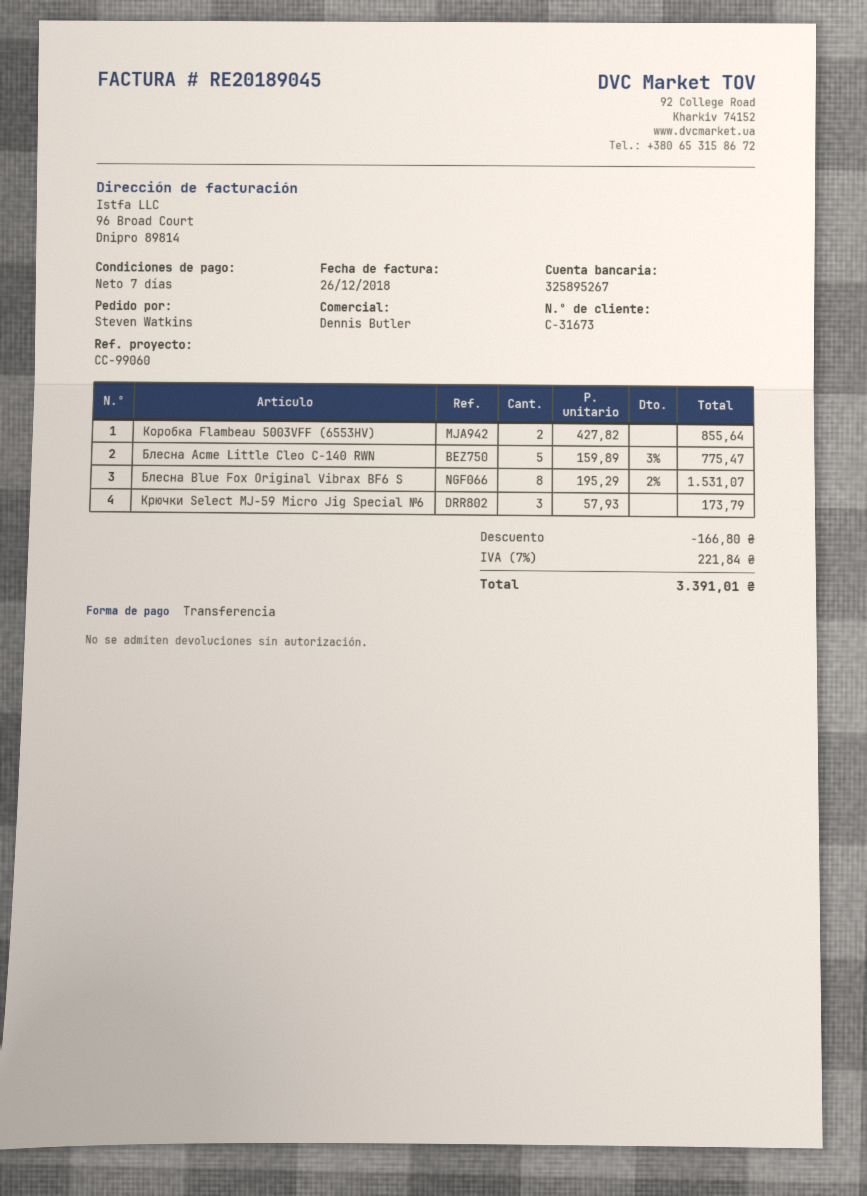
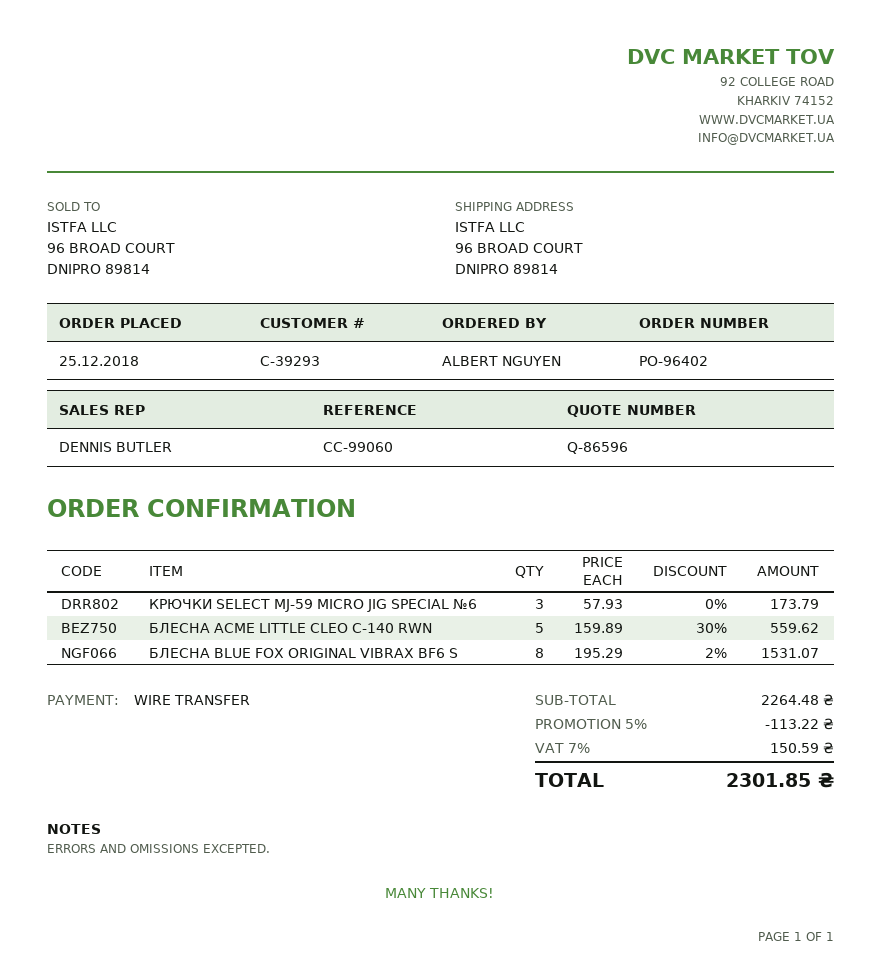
customer number: C-31673 -> C-39293
ordered by: Steven Watkins -> ALBERT NGUYEN
Коробка Flambeau 5003VFF (6553HV): 2 x 427.82 = 855.64 -> none
Блесна Acme Little Cleo C-140 RWN: 5 x 159.89 - 3% = 775.47 -> 5 x 159.89 - 30% = 559.62
discount: 166.80 -> 113.22
tax: 7% = 221.84 -> 7% = 150.59
total: 3391.01 -> 2301.85

